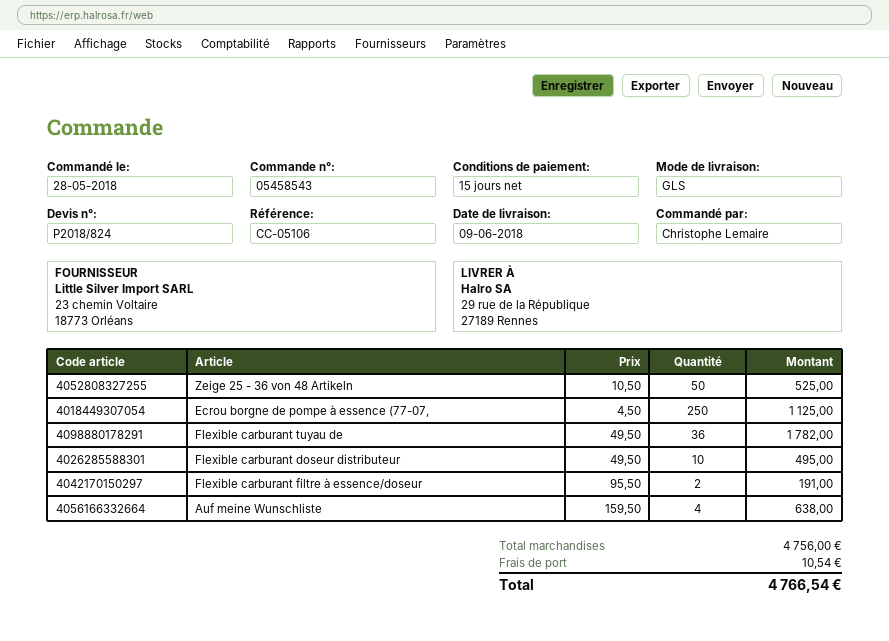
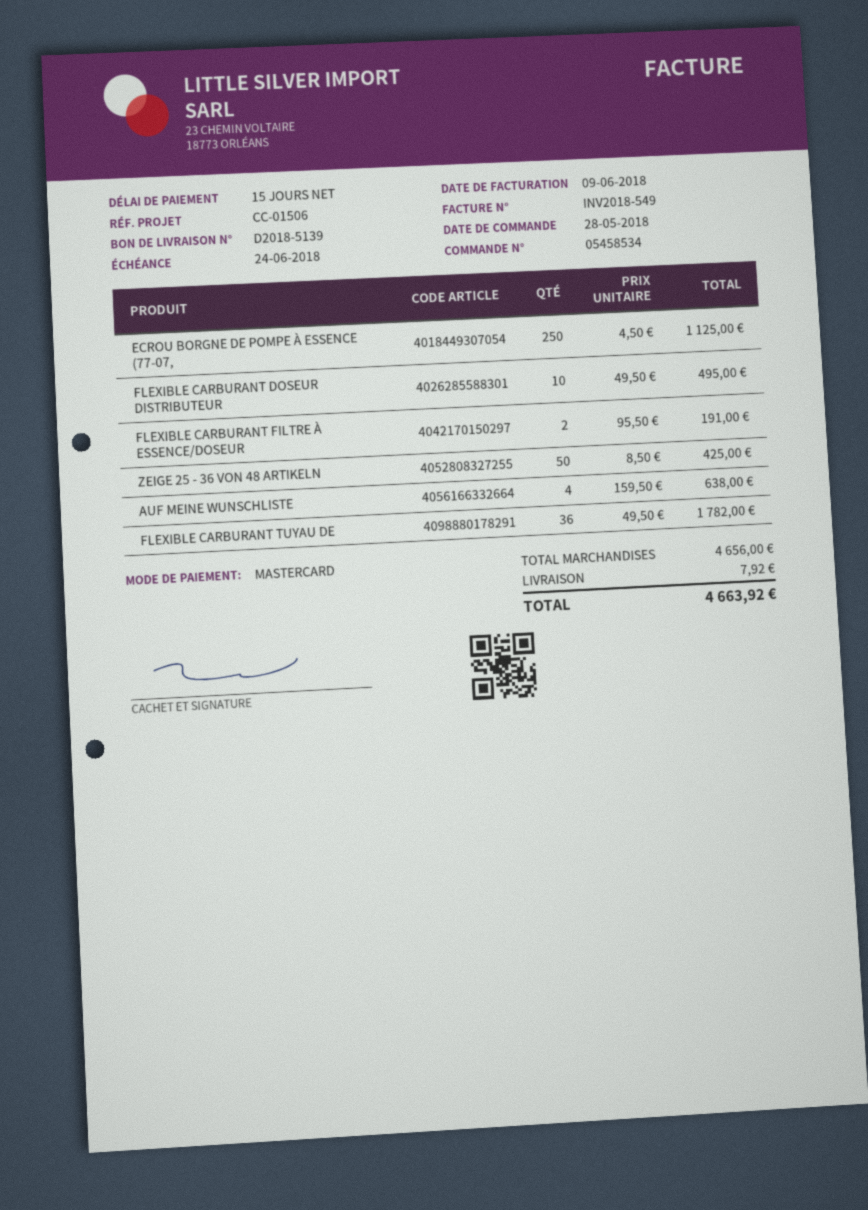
order number: 05458543 -> 05458534
reference: CC-05106 -> CC-01506
Zeige 25 - 36 von 48 Artikeln: 50 x 10.50 = 525.00 -> 50 x 8.50 = 425.00
subtotal: 4756.00 -> 4656.00
shipping: 10.54 -> 7.92
total: 4766.54 -> 4663.92

